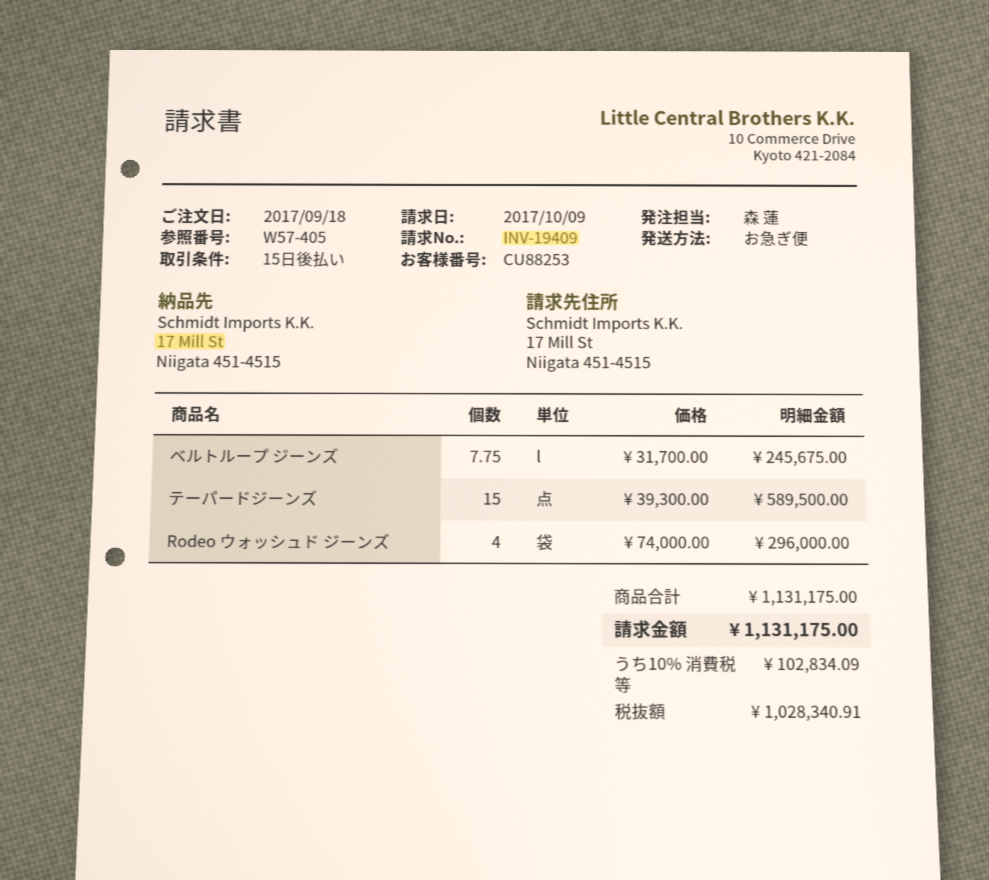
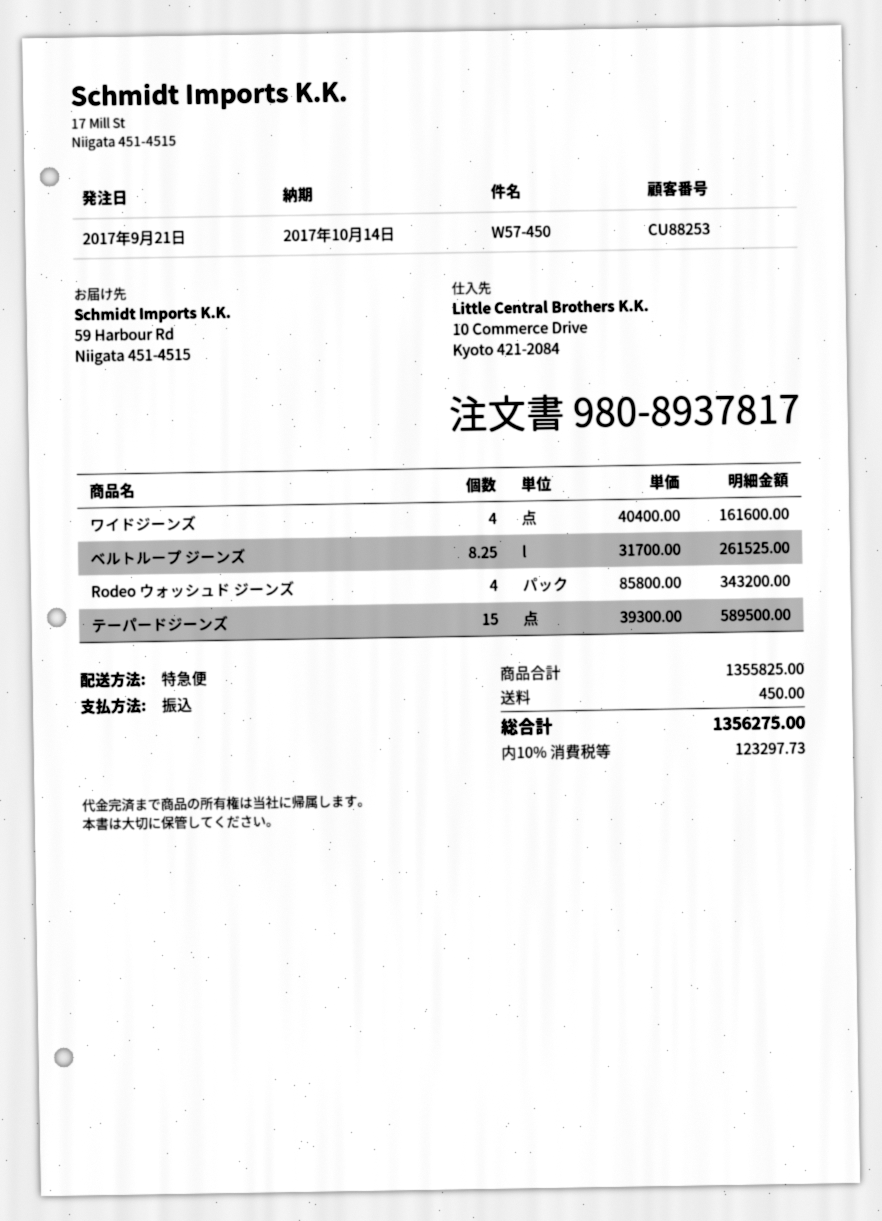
order date: 2017-09-18 -> 2017-09-21
reference: W57-405 -> W57-450
ship to: 17 Mill St, Niigata 451-4515 -> 59 Harbour Rd, Niigata 451-4515
ベルトループ ジーンズ: 7.75 x 31700.00 = 245675.00 -> 8.25 x 31700.00 = 261525.00
Rodeo ウォッシュド ジーンズ: 4 x 74000.00 = 296000.00 -> 4 x 85800.00 = 343200.00
ワイドジーンズ: none -> 4 x 40400.00 = 161600.00
subtotal: 1131175.00 -> 1355825.00
shipping: none -> 450.00
tax: 10% = 102834.09 -> 10% = 123297.73
total: 1131175.00 -> 1356275.00

